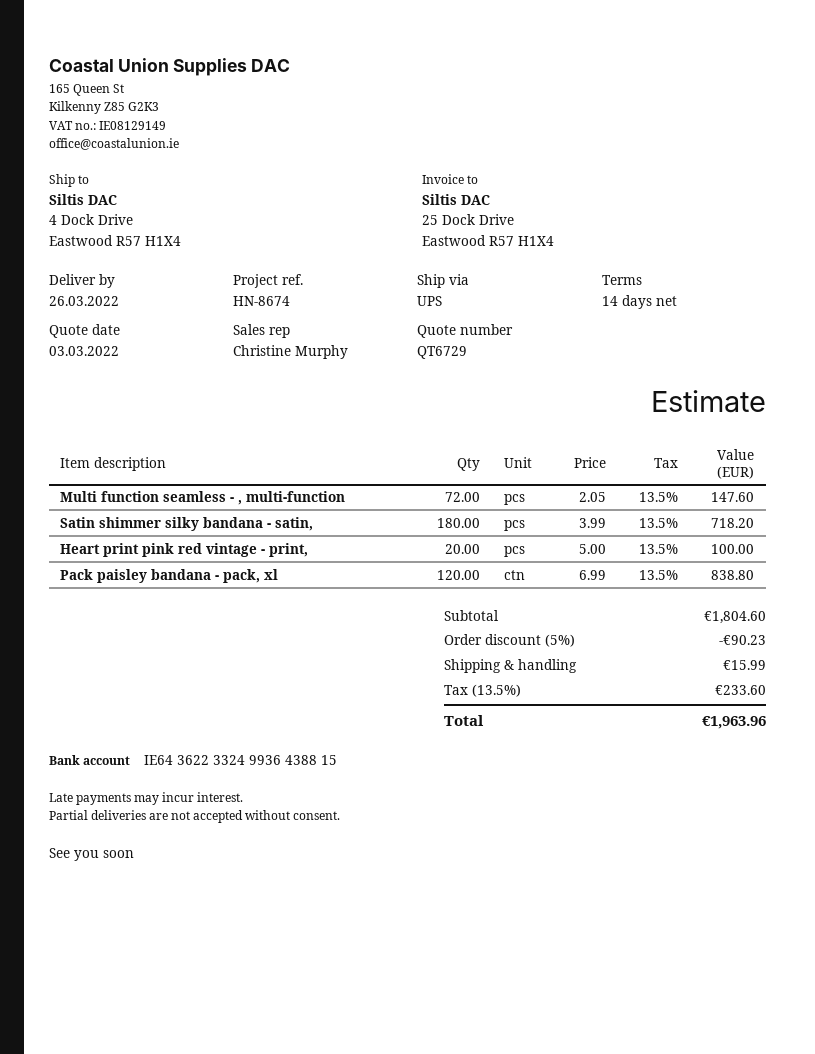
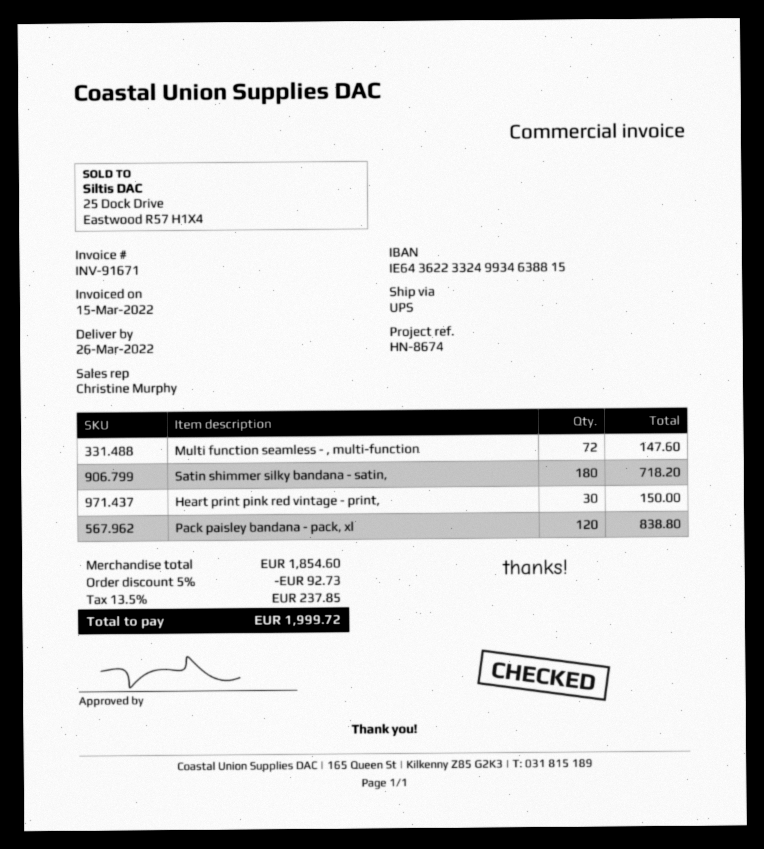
bank account: IE64362233249936438815 -> IE64362233249934638815
Heart print pink red vintage - print,: 20 for 100.00 -> 30 for 150.00
subtotal: 1804.60 -> 1854.60
discount: 5% = 90.23 -> 5% = 92.73
shipping: 15.99 -> none
tax: 13.5% = 233.60 -> 13.5% = 237.85
total: 1963.96 -> 1999.72

